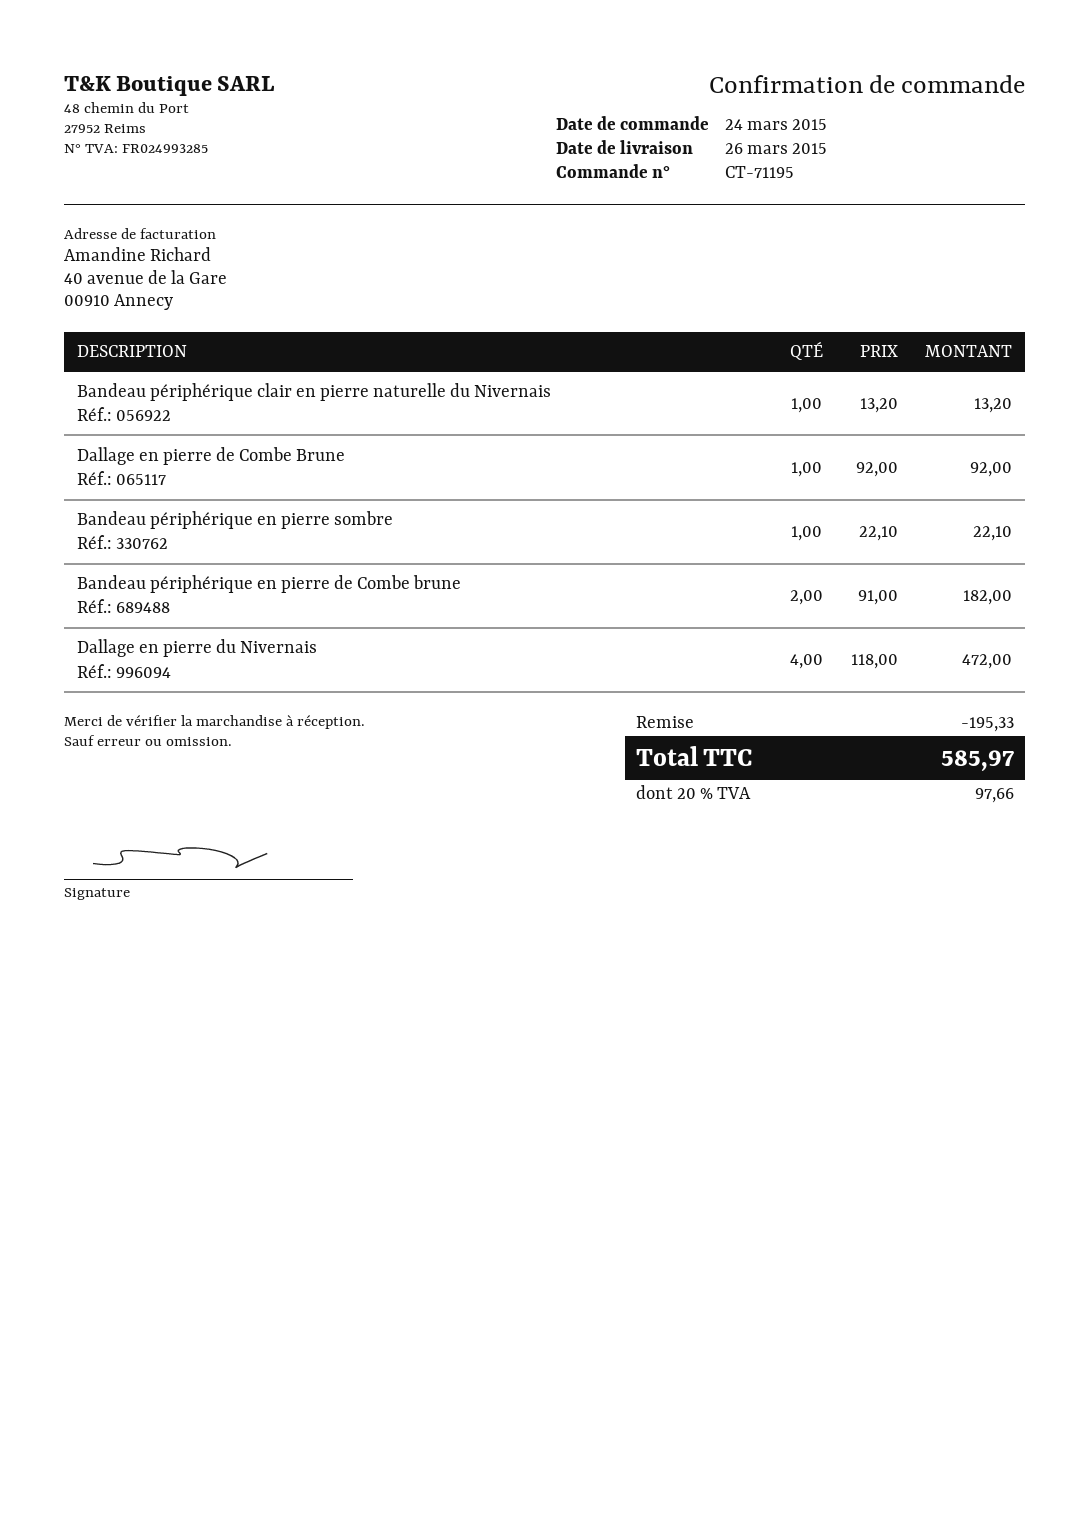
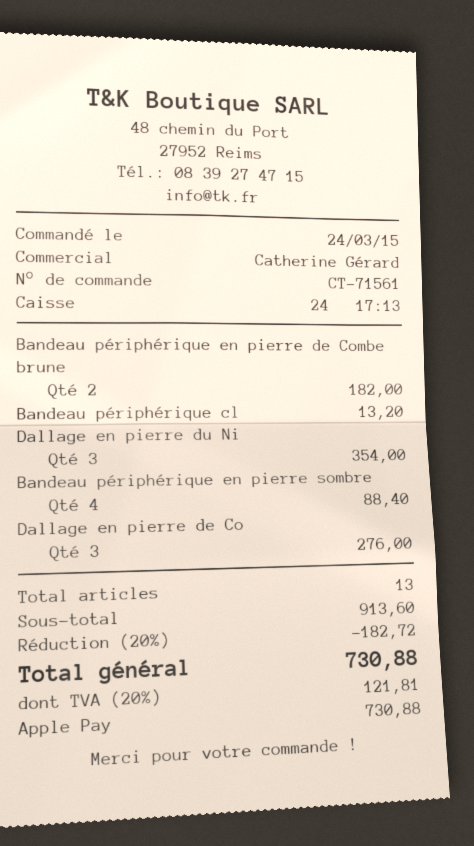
order number: CT-71195 -> CT-71561
Dallage en pierre de Combe Brune: 1 for 92.00 -> 3 for 276.00
Bandeau périphérique en pierre sombre: 1 for 22.10 -> 4 for 88.40
Dallage en pierre du Nivernais: 4 for 472.00 -> 3 for 354.00
discount: 195.33 -> 182.72
tax: 20% = 97.66 -> 20% = 121.81
total: 585.97 -> 730.88

